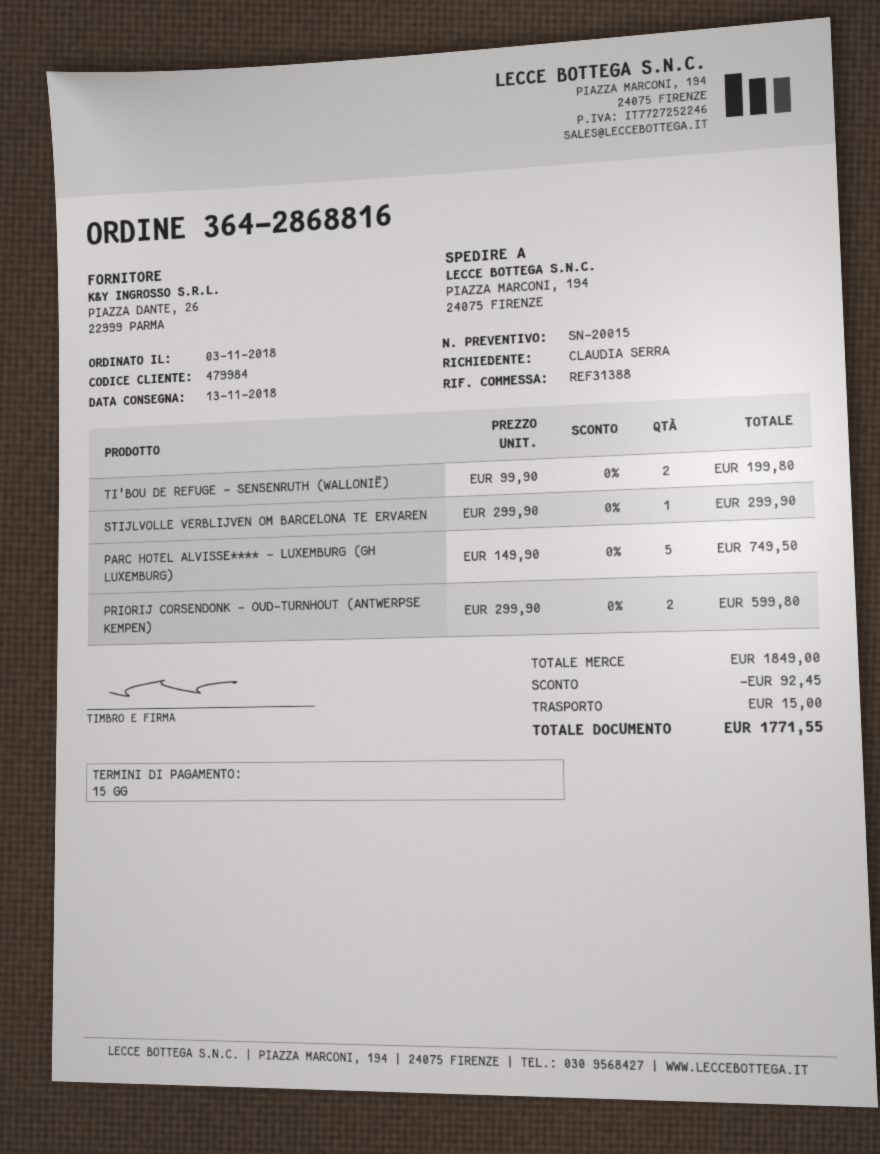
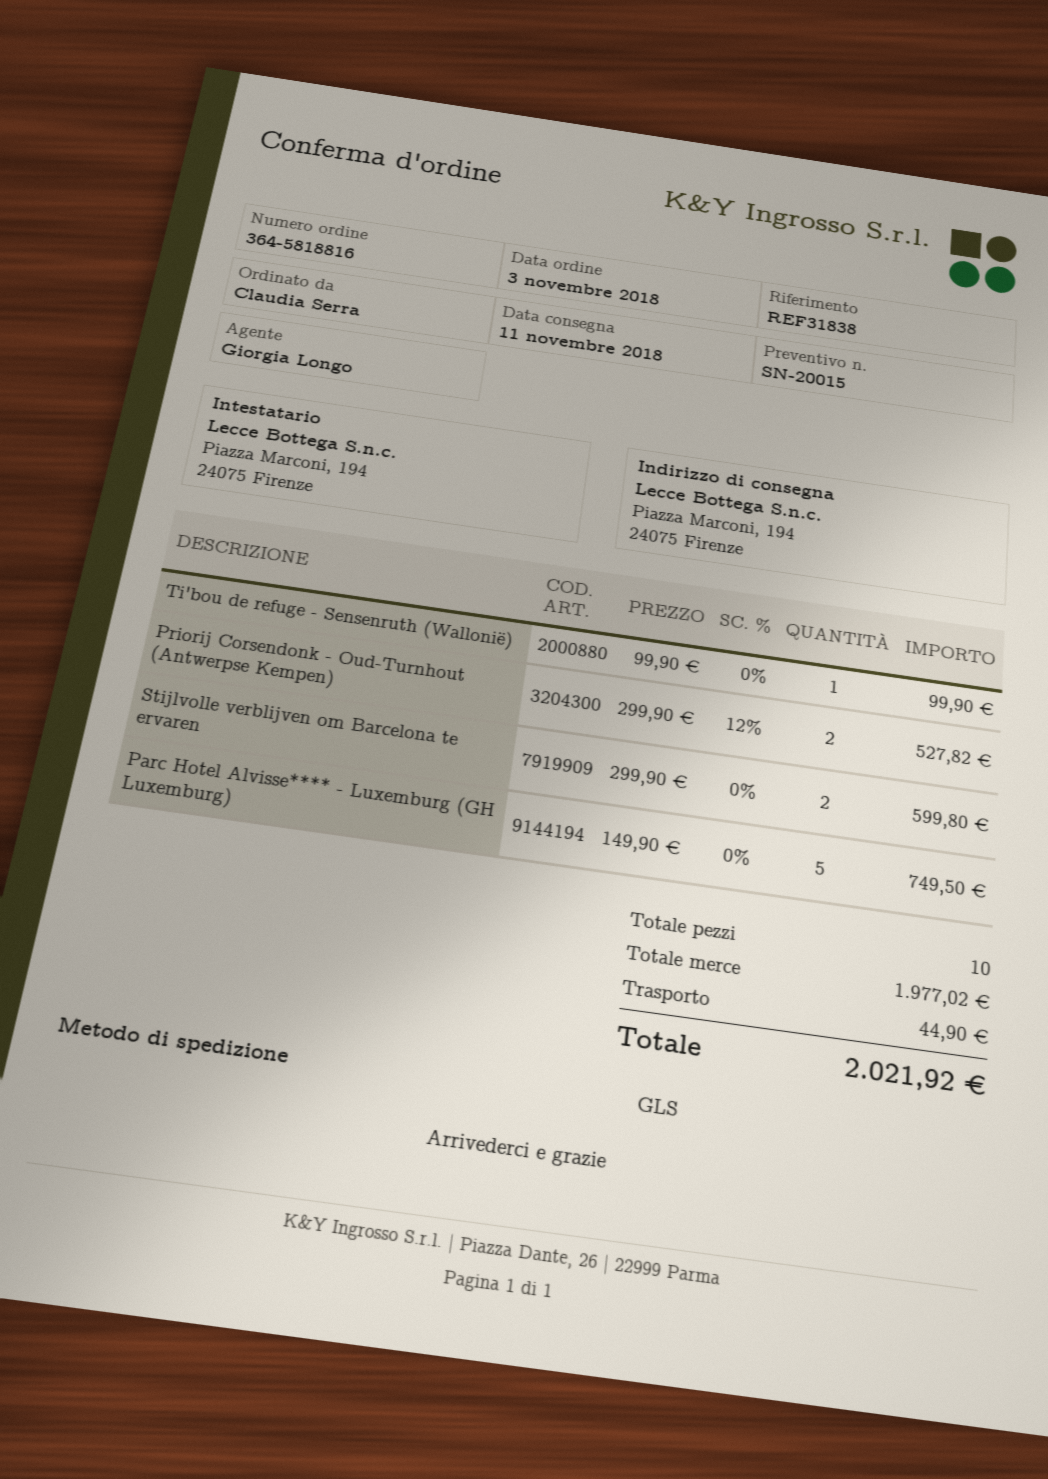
order number: 364-2868816 -> 364-5818816
delivery date: 2018-11-13 -> 2018-11-11
reference: REF31388 -> REF31838
TI'BOU DE REFUGE - SENSENRUTH (WALLONIË): 2 x 99.90 = 199.80 -> 1 x 99.90 = 99.90
STIJLVOLLE VERBLIJVEN OM BARCELONA TE ERVAREN: 1 x 299.90 = 299.90 -> 2 x 299.90 = 599.80
PRIORIJ CORSENDONK - OUD-TURNHOUT (ANTWERPSE KEMPEN): 2 x 299.90 = 599.80 -> 2 x 299.90 - 12% = 527.82
subtotal: 1849.00 -> 1977.02
discount: 92.45 -> none
shipping: 15.00 -> 44.90
total: 1771.55 -> 2021.92

